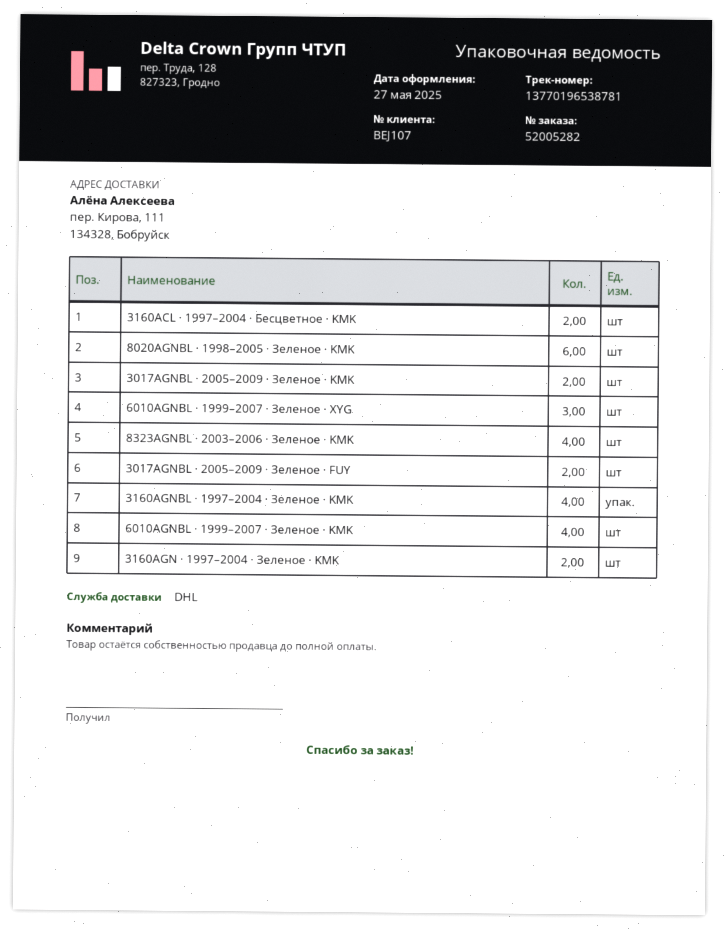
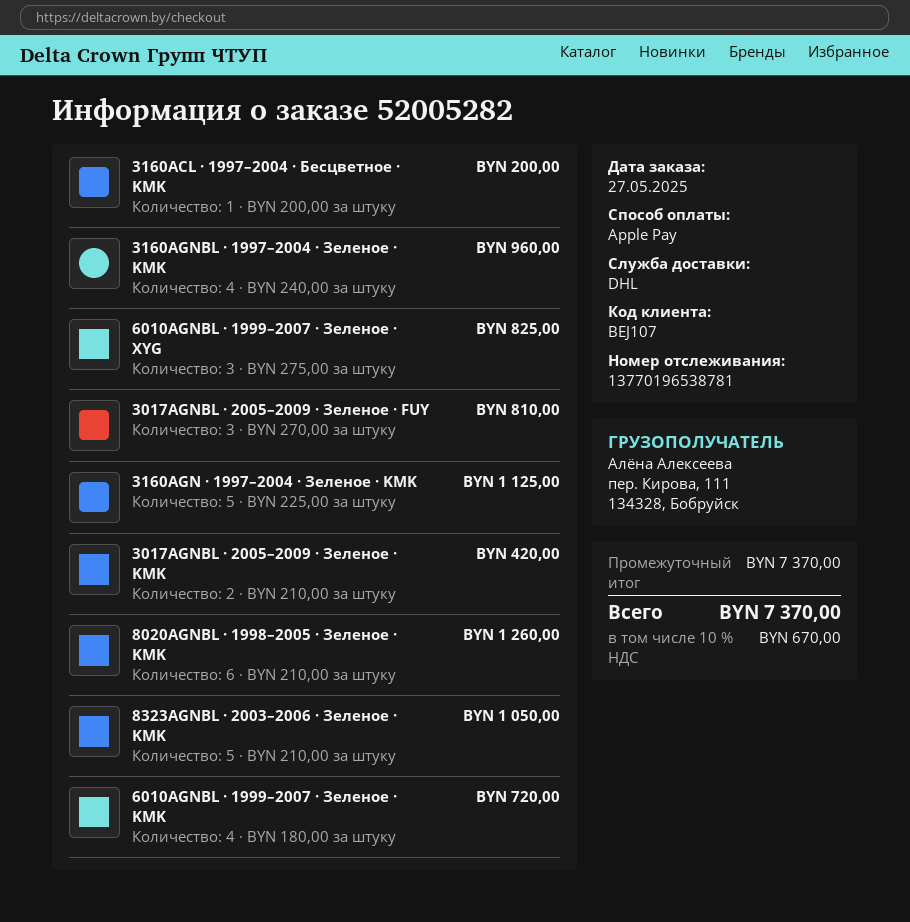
3160ACL · 1997–2004 · Бесцветное · KMK: 2 -> 1
8323AGNBL · 2003–2006 · Зеленое · KMK: 4 -> 5
3017AGNBL · 2005–2009 · Зеленое · FUY: 2 -> 3
3160AGN · 1997–2004 · Зеленое · KMK: 2 -> 5

